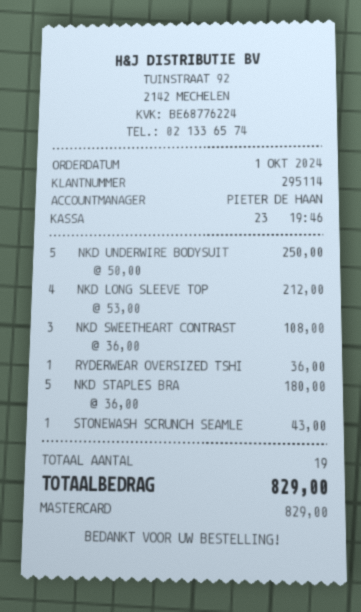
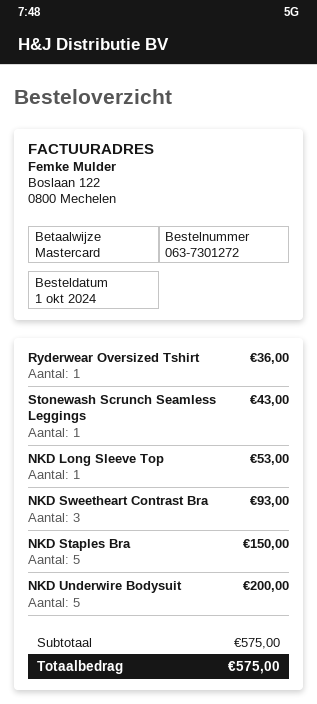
NKD UNDERWIRE BODYSUIT: 5 for 250.00 -> 5 for 200.00
NKD LONG SLEEVE TOP: 4 for 212.00 -> 1 for 53.00
NKD SWEETHEART CONTRAST: 3 for 108.00 -> 3 for 93.00
NKD STAPLES BRA: 5 for 180.00 -> 5 for 150.00
total: 829.00 -> 575.00

